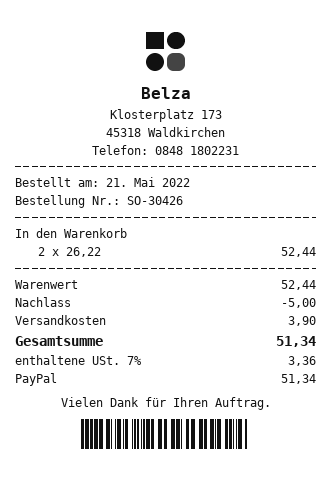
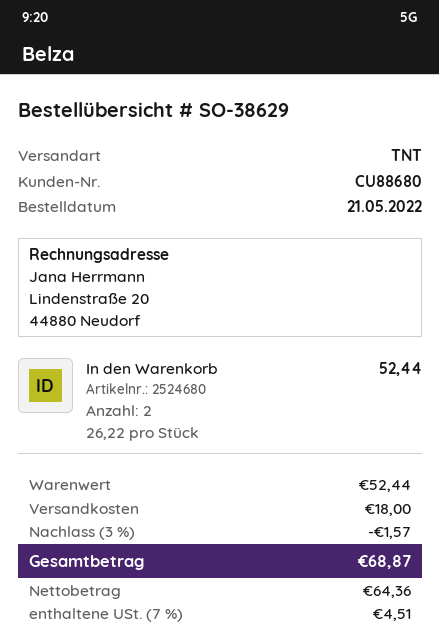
order number: SO-30426 -> SO-38629
discount: 5.00 -> 1.57
shipping: 3.90 -> 18.00
tax: 7% = 3.36 -> 7% = 4.51
total: 51.34 -> 68.87

